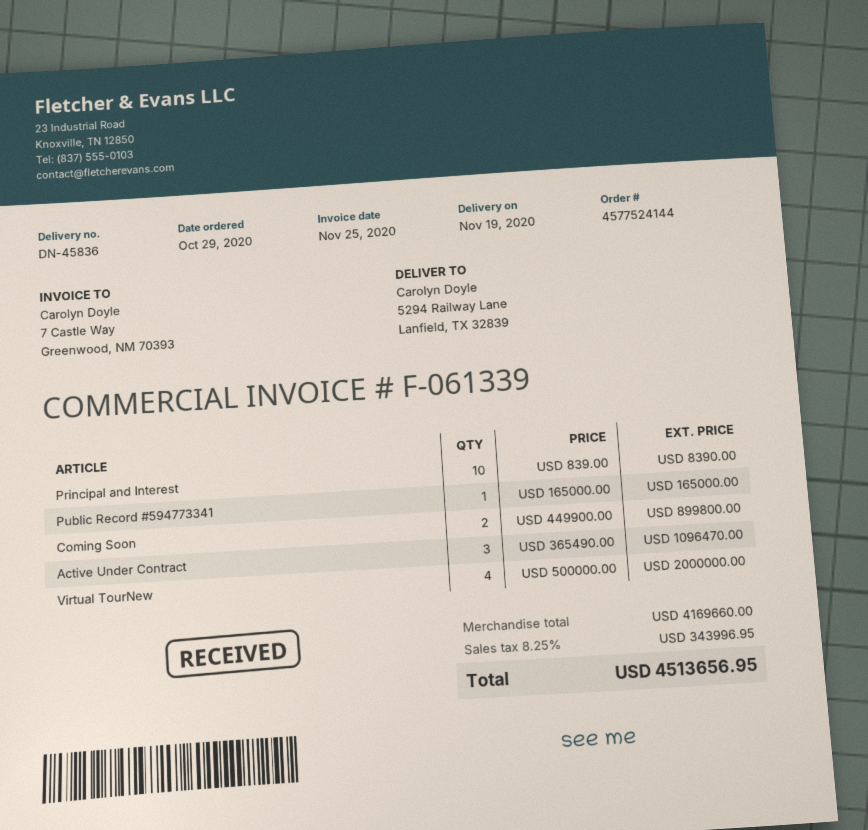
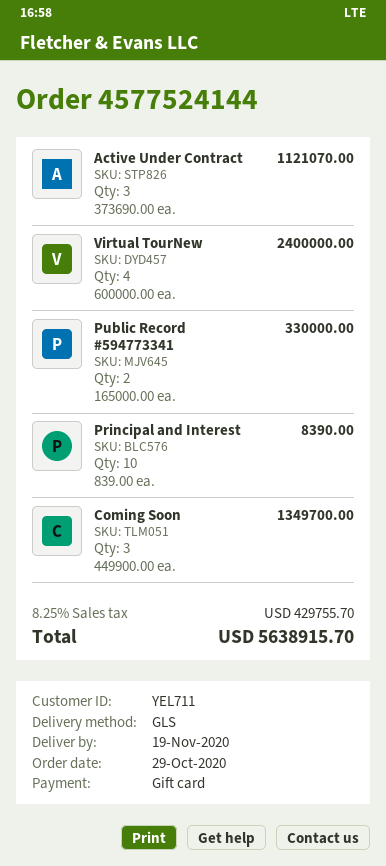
Public Record #594773341: 1 x 165000.00 = 165000.00 -> 2 x 165000.00 = 330000.00
Coming Soon: 2 x 449900.00 = 899800.00 -> 3 x 449900.00 = 1349700.00
Active Under Contract: 3 x 365490.00 = 1096470.00 -> 3 x 373690.00 = 1121070.00
Virtual TourNew: 4 x 500000.00 = 2000000.00 -> 4 x 600000.00 = 2400000.00
tax: 8.25% = 343996.95 -> 8.25% = 429755.70
total: 4513656.95 -> 5638915.70

